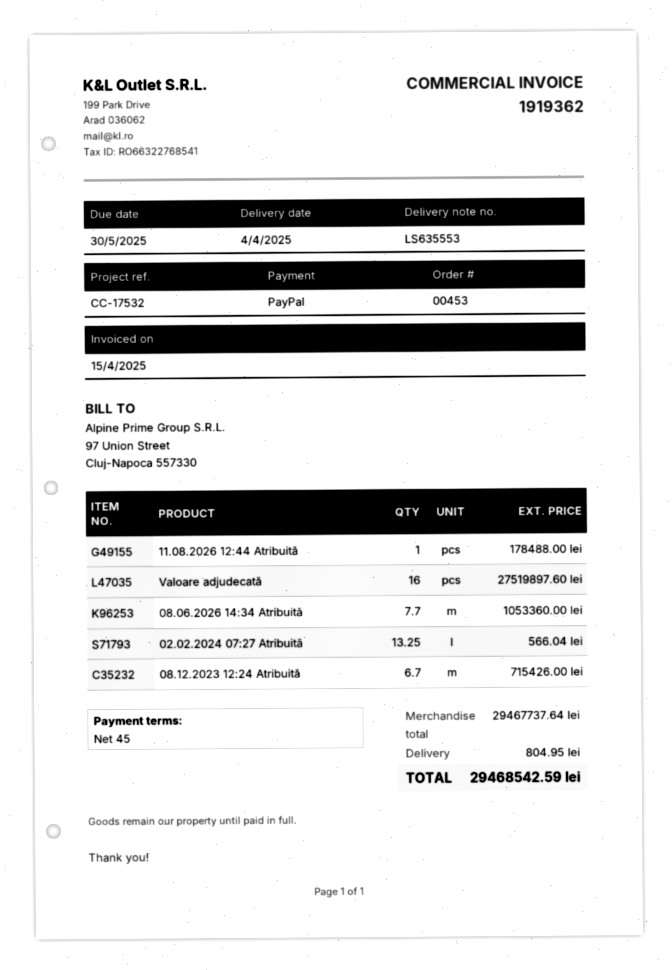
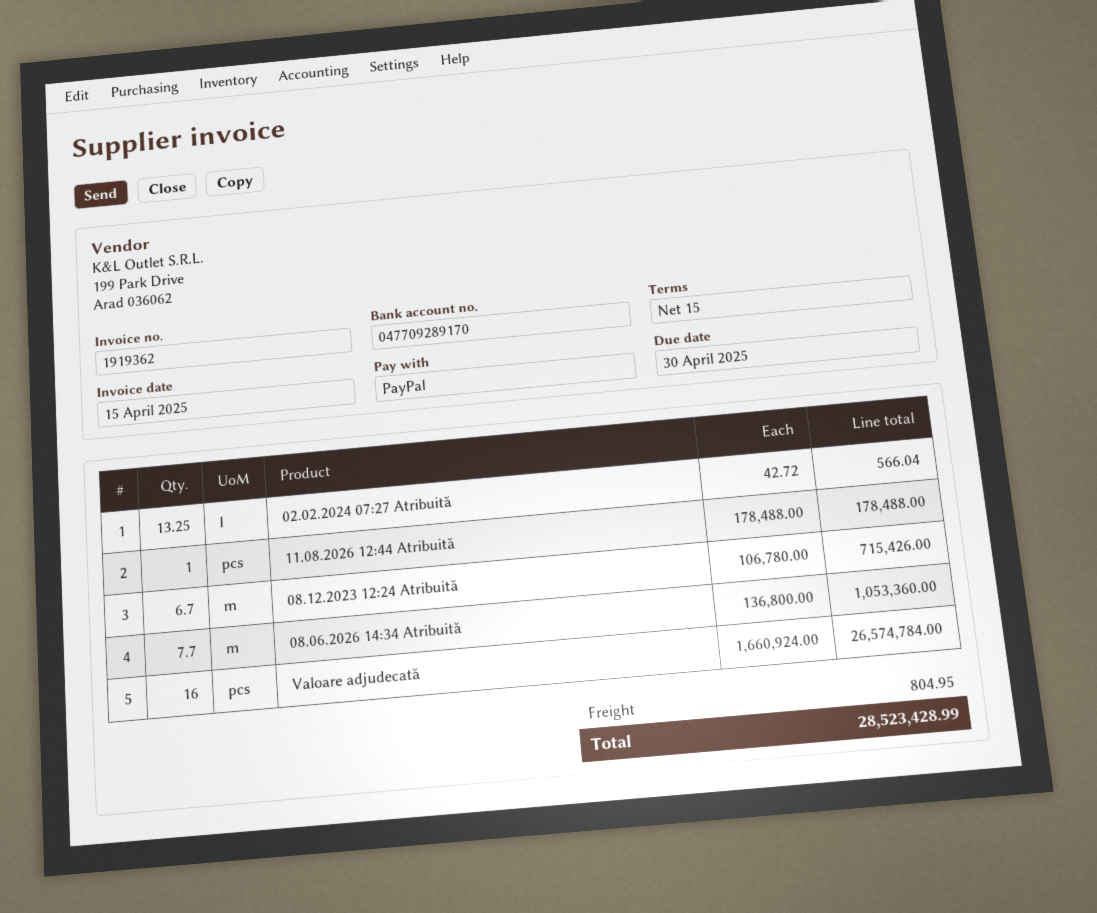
payment terms: 45 days -> 15 days
due date: 2025-05-30 -> 2025-04-30
Valoare adjudecată: 16 for 27519897.60 -> 16 for 26574784.00
total: 29468542.59 -> 28523428.99

